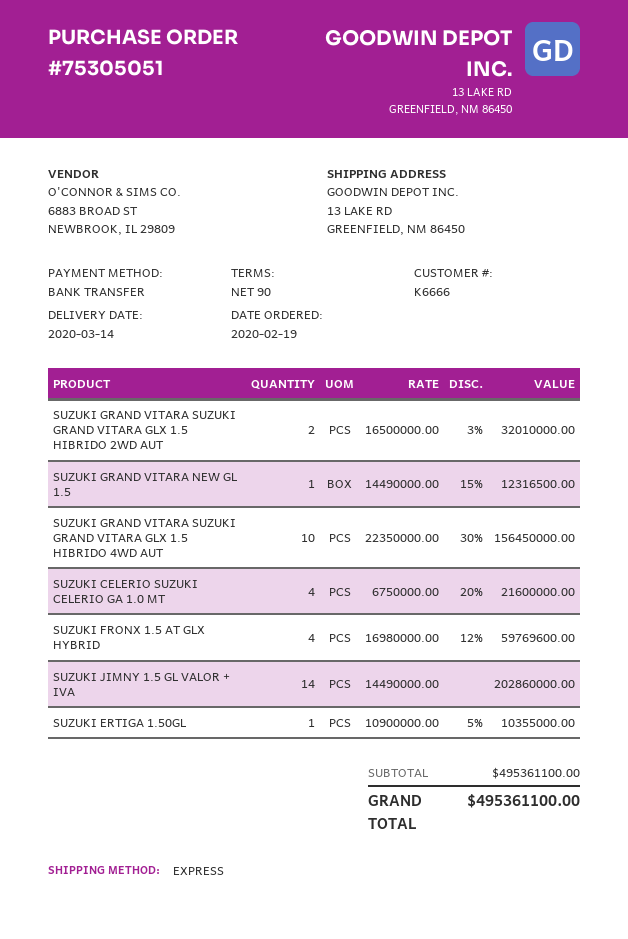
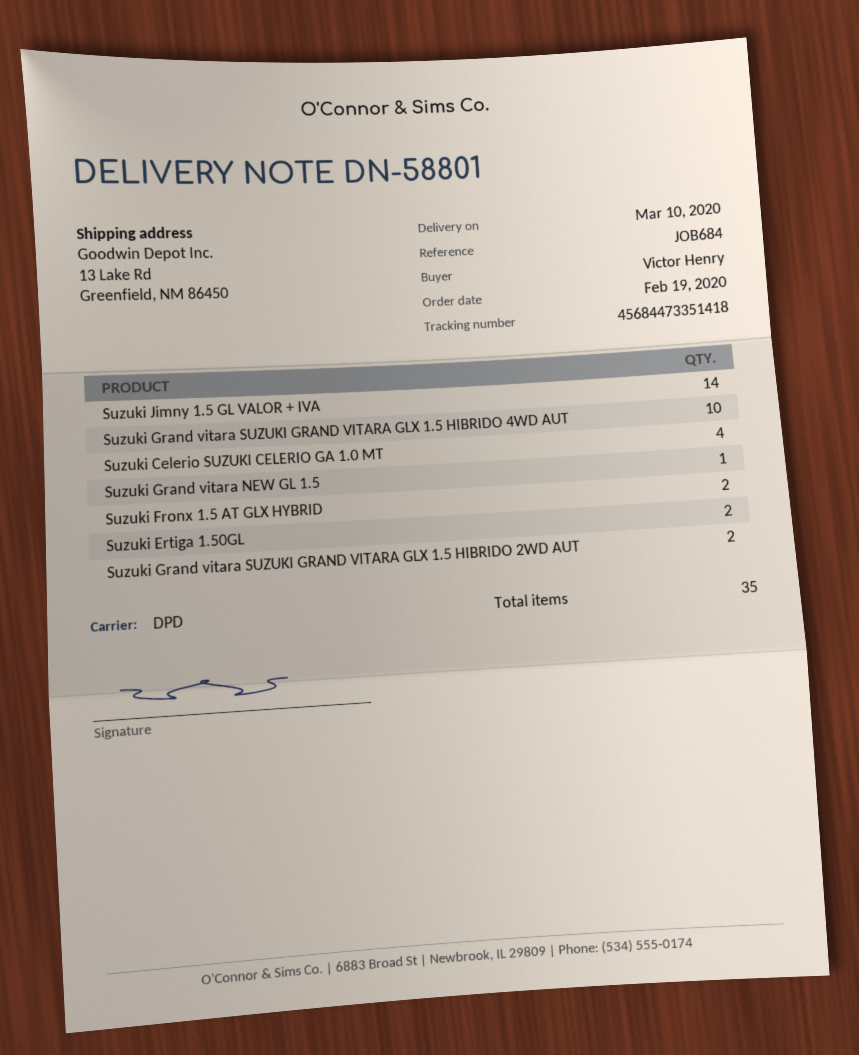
delivery date: 2020-03-14 -> 2020-03-10
shipping method: express -> DPD
SUZUKI FRONX 1.5 AT GLX HYBRID: 4 -> 2
SUZUKI ERTIGA 1.50GL: 1 -> 2

